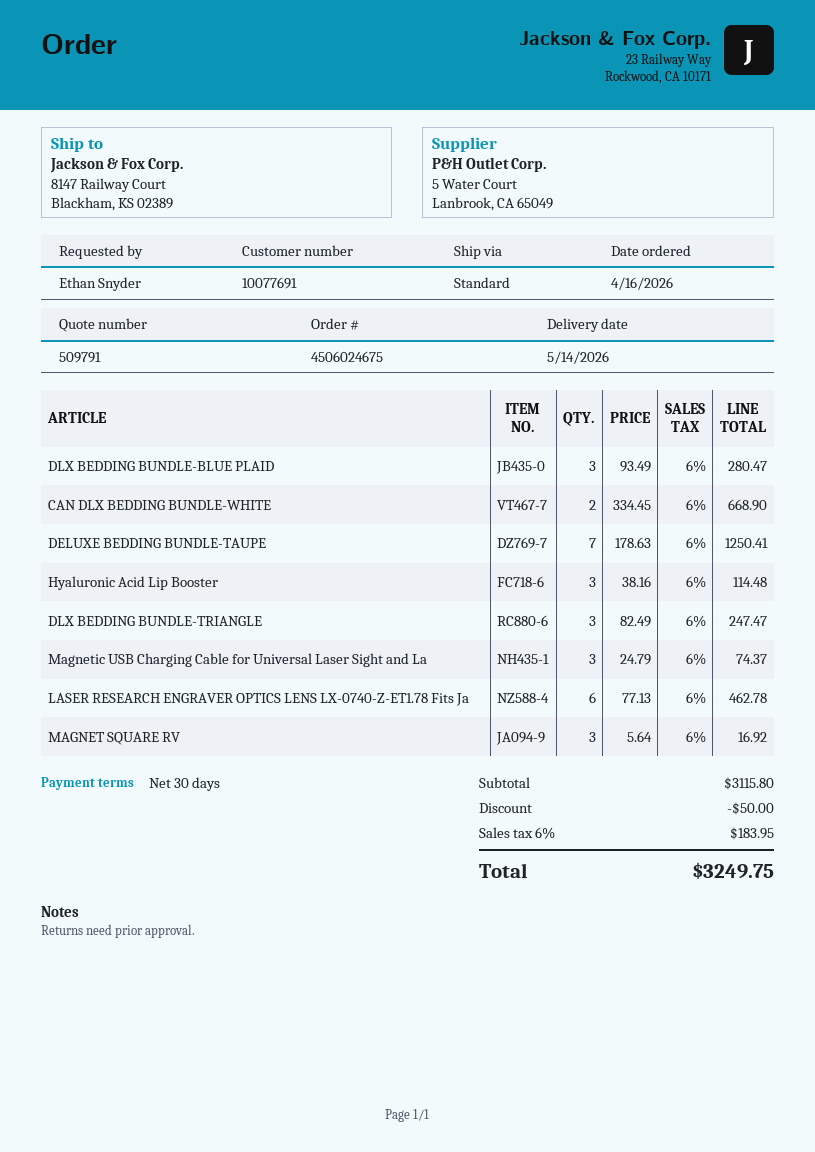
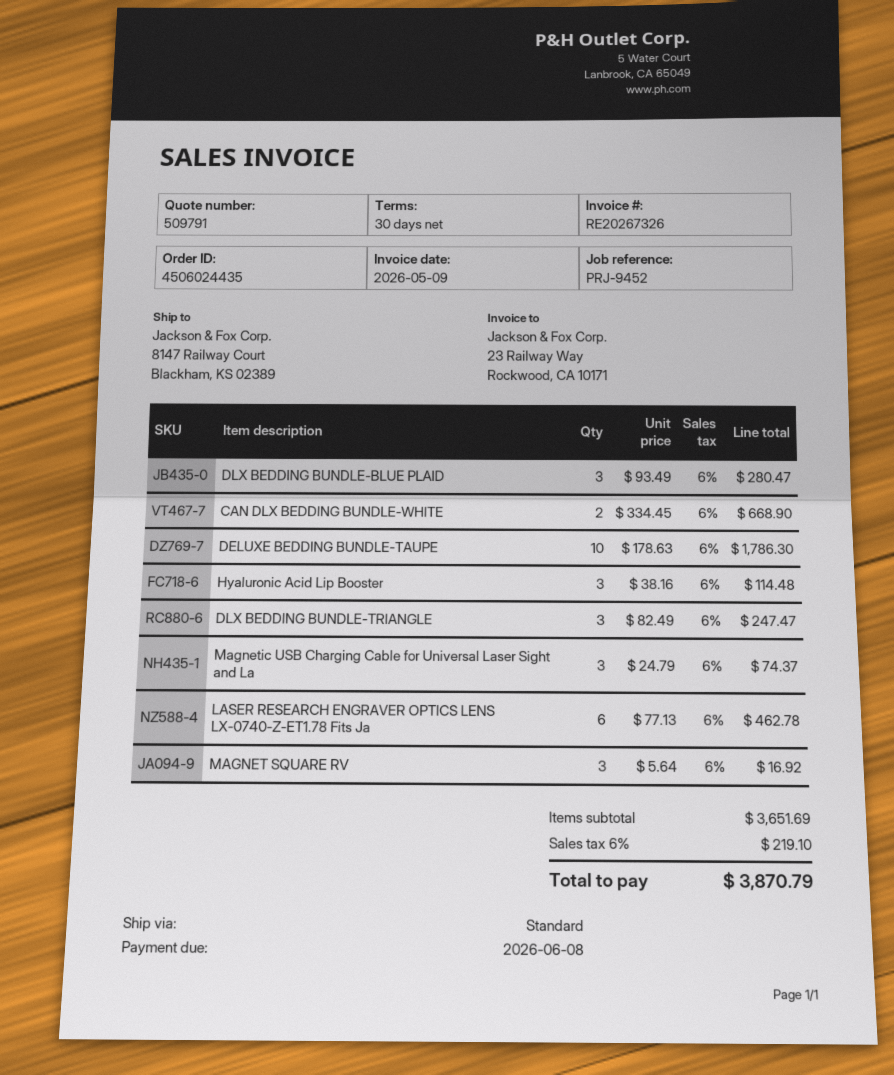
order number: 4506024675 -> 4506024435
DELUXE BEDDING BUNDLE-TAUPE: 7 x 178.63 = 1250.41 -> 10 x 178.63 = 1786.30
subtotal: 3115.80 -> 3651.69
discount: 50.00 -> none
tax: 6% = 183.95 -> 6% = 219.10
total: 3249.75 -> 3870.79

